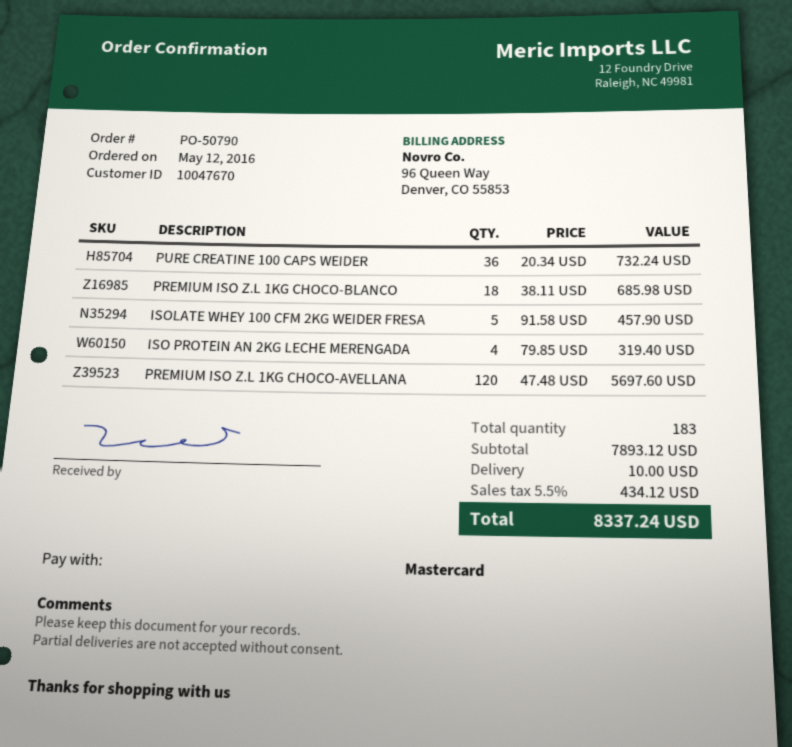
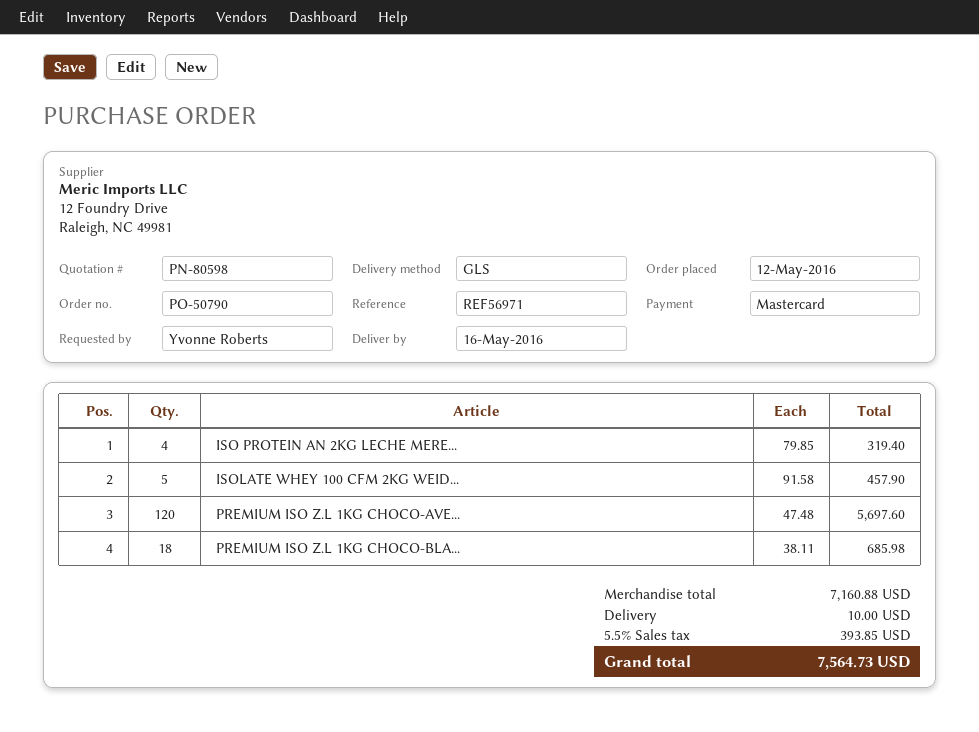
PURE CREATINE 100 CAPS WEIDER: 36 x 20.34 = 732.24 -> none
subtotal: 7893.12 -> 7160.88
tax: 5.5% = 434.12 -> 5.5% = 393.85
total: 8337.24 -> 7564.73

